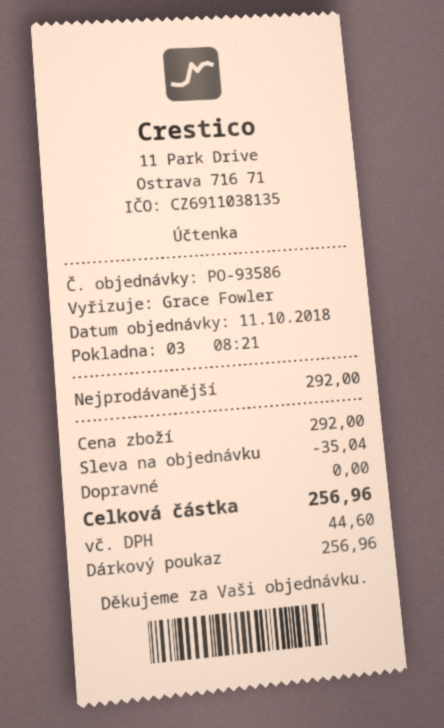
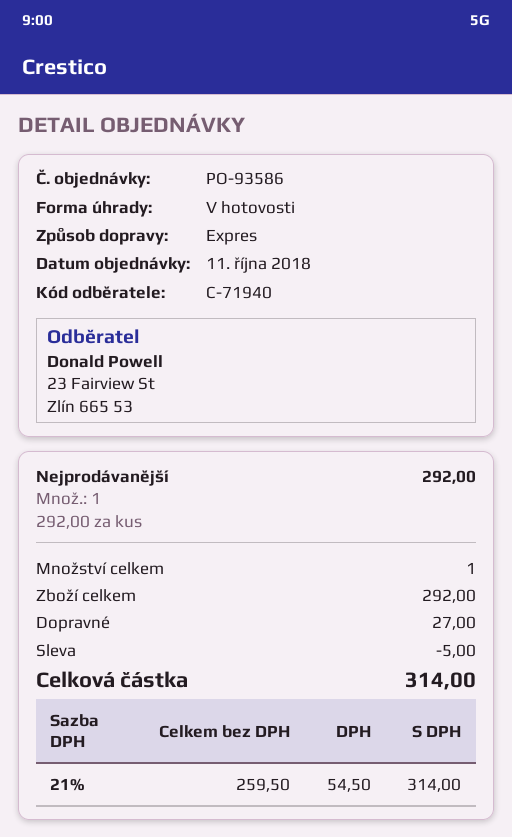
payment method: gift card -> cash
discount: 35.04 -> 5.00
shipping: 0.00 -> 27.00
tax: 44.60 -> 54.50
total: 256.96 -> 314.00

